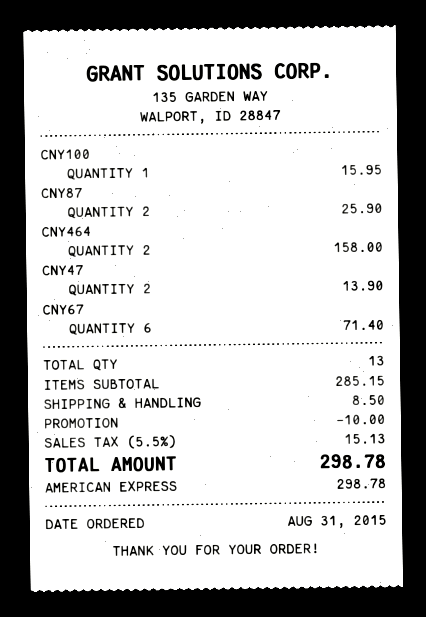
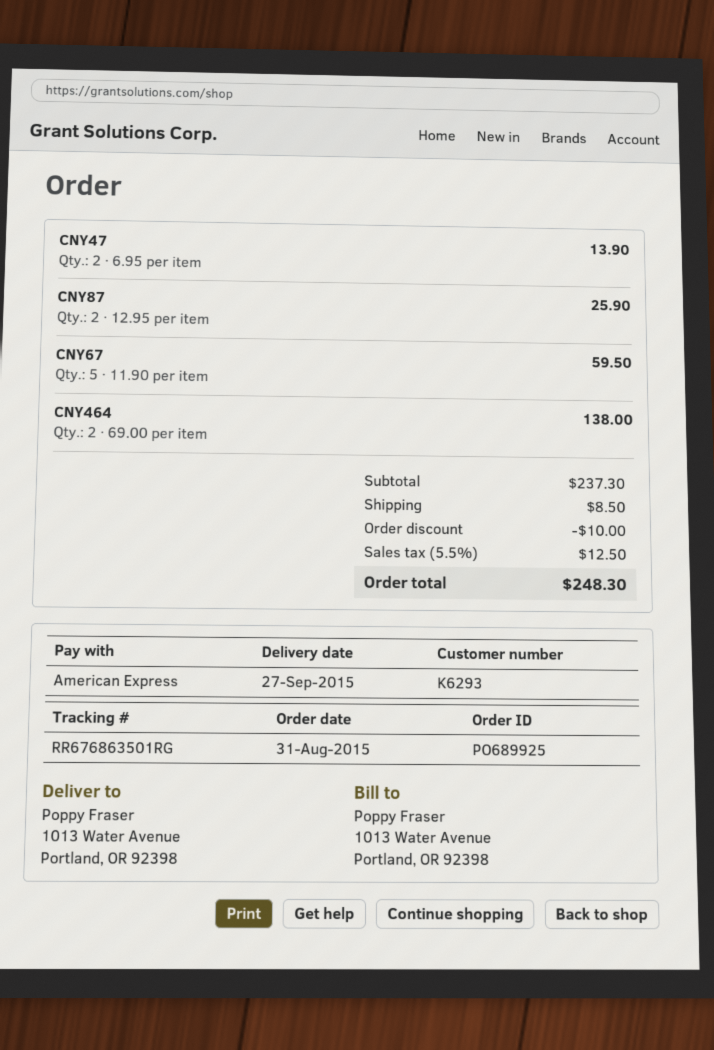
CNY100: 1 for 15.95 -> none
CNY464: 2 for 158.00 -> 2 for 138.00
CNY67: 6 for 71.40 -> 5 for 59.50
subtotal: 285.15 -> 237.30
tax: 5.5% = 15.13 -> 5.5% = 12.50
total: 298.78 -> 248.30

